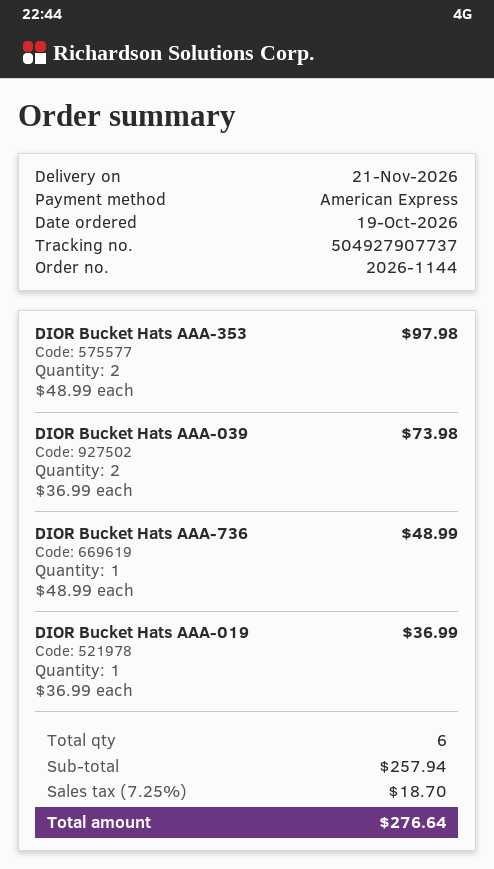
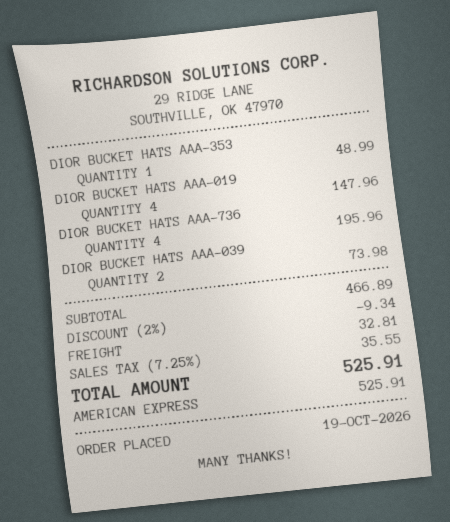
DIOR Bucket Hats AAA-353: 2 for 97.98 -> 1 for 48.99
DIOR Bucket Hats AAA-736: 1 for 48.99 -> 4 for 195.96
DIOR Bucket Hats AAA-019: 1 for 36.99 -> 4 for 147.96
subtotal: 257.94 -> 466.89
discount: none -> 2% = 9.34
shipping: none -> 32.81
tax: 7.25% = 18.70 -> 7.25% = 35.55
total: 276.64 -> 525.91

